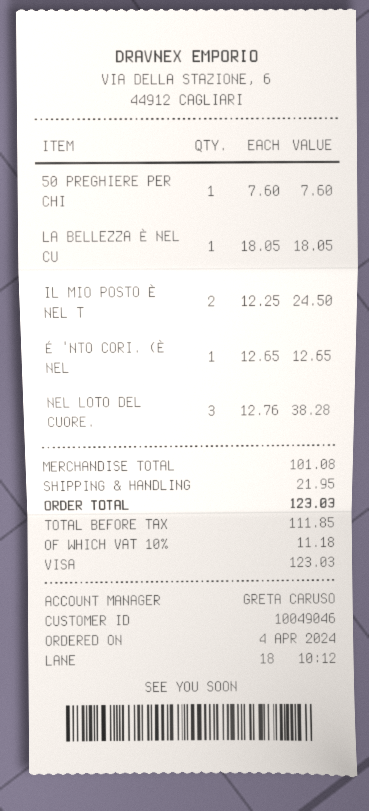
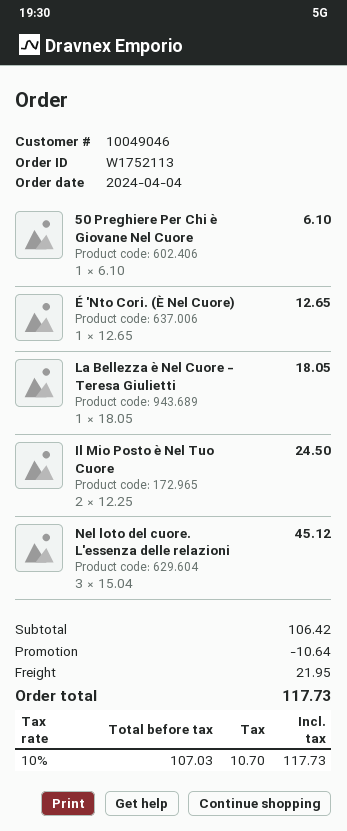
50 PREGHIERE PER CHI: 1 x 7.60 = 7.60 -> 1 x 6.10 = 6.10
NEL LOTO DEL CUORE.: 3 x 12.76 = 38.28 -> 3 x 15.04 = 45.12
subtotal: 101.08 -> 106.42
discount: none -> 10.64
net: 111.85 -> 107.03
tax: 10% = 11.18 -> 10% = 10.70
total: 123.03 -> 117.73

